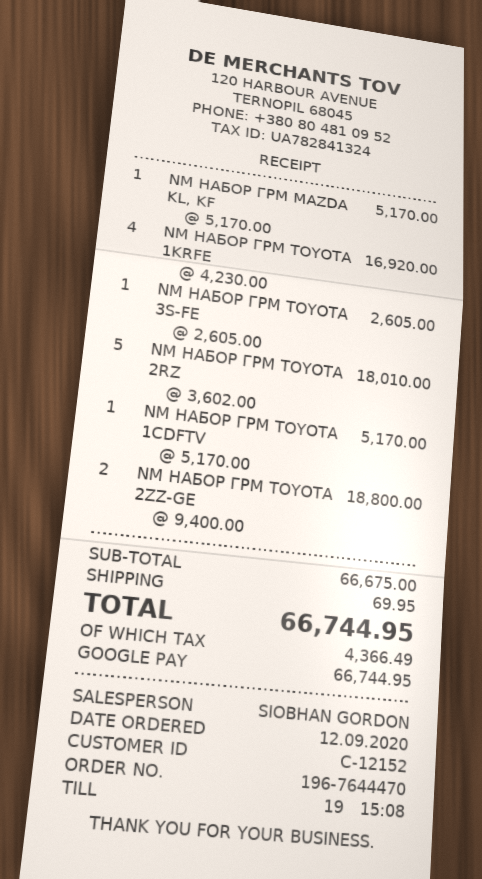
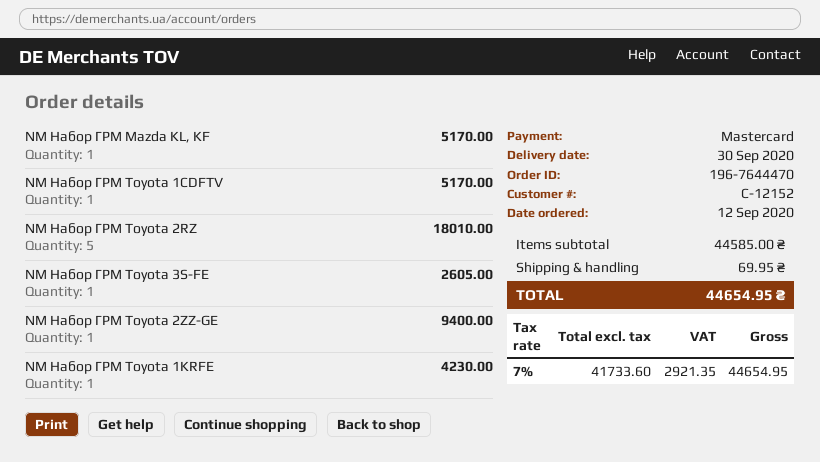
payment method: Google Pay -> Mastercard
NM НАБОР ГРМ TOYOTA 1KRFE: 4 for 16920.00 -> 1 for 4230.00
NM НАБОР ГРМ TOYOTA 2ZZ-GE: 2 for 18800.00 -> 1 for 9400.00
subtotal: 66675.00 -> 44585.00
tax: 4366.49 -> 2921.35
total: 66744.95 -> 44654.95

